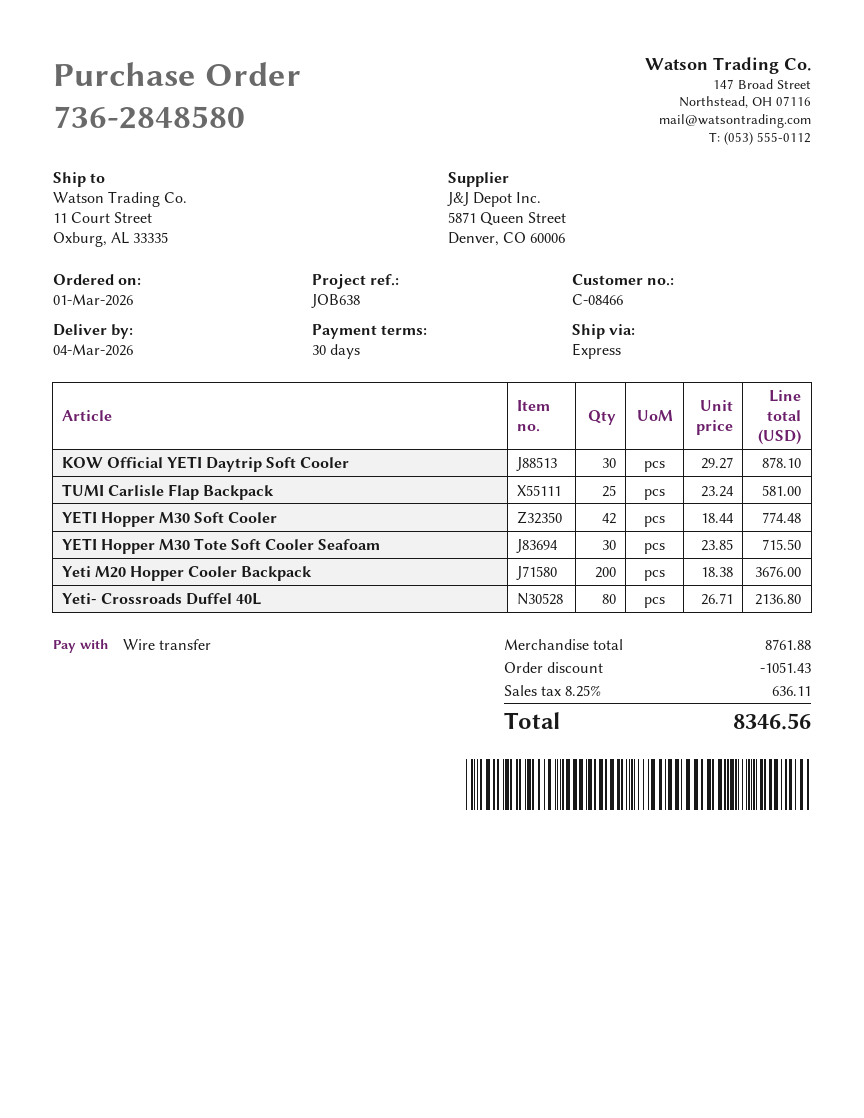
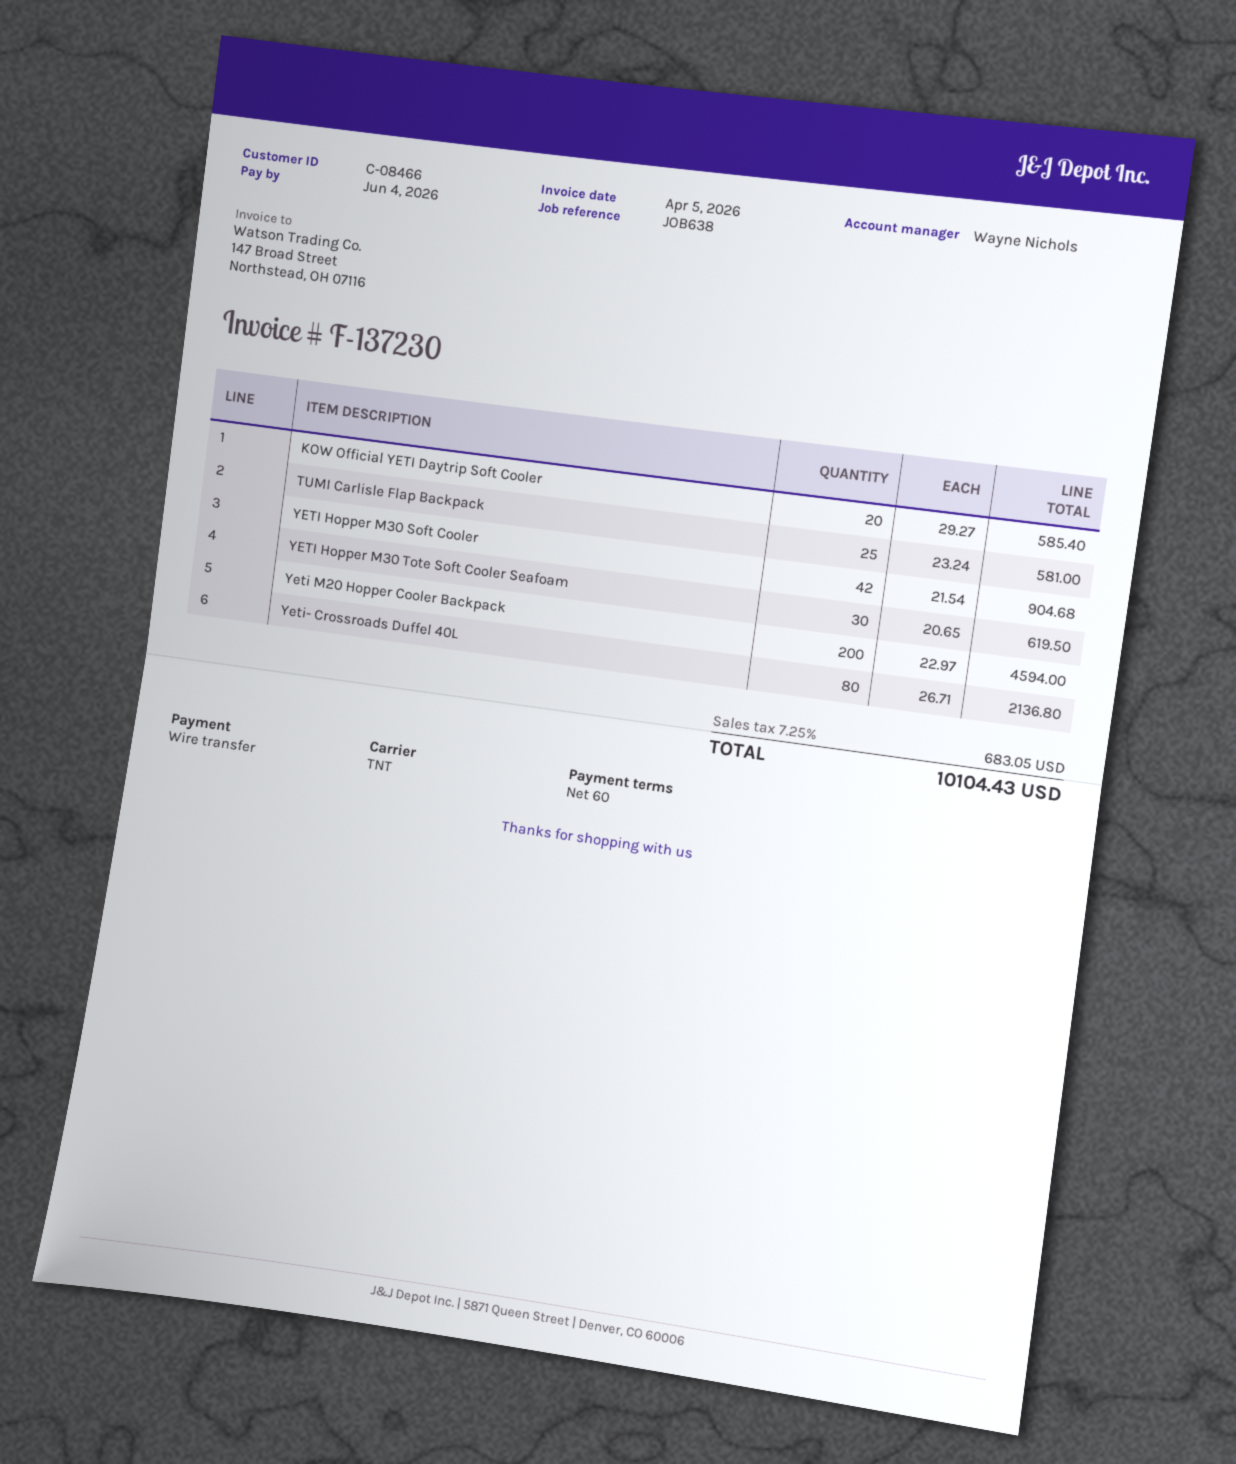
payment terms: 30 days -> 60 days
shipping method: express -> TNT
KOW Official YETI Daytrip Soft Cooler: 30 x 29.27 = 878.10 -> 20 x 29.27 = 585.40
YETI Hopper M30 Soft Cooler: 42 x 18.44 = 774.48 -> 42 x 21.54 = 904.68
YETI Hopper M30 Tote Soft Cooler Seafoam: 30 x 23.85 = 715.50 -> 30 x 20.65 = 619.50
Yeti M20 Hopper Cooler Backpack: 200 x 18.38 = 3676.00 -> 200 x 22.97 = 4594.00
discount: 1051.43 -> none
tax: 8.25% = 636.11 -> 7.25% = 683.05
total: 8346.56 -> 10104.43

